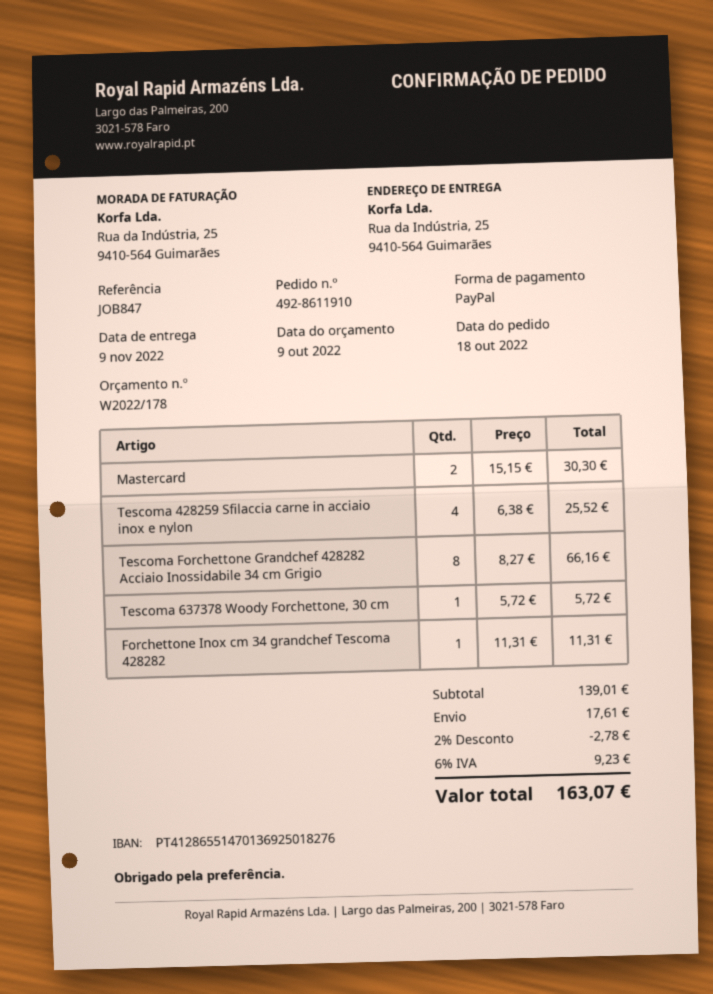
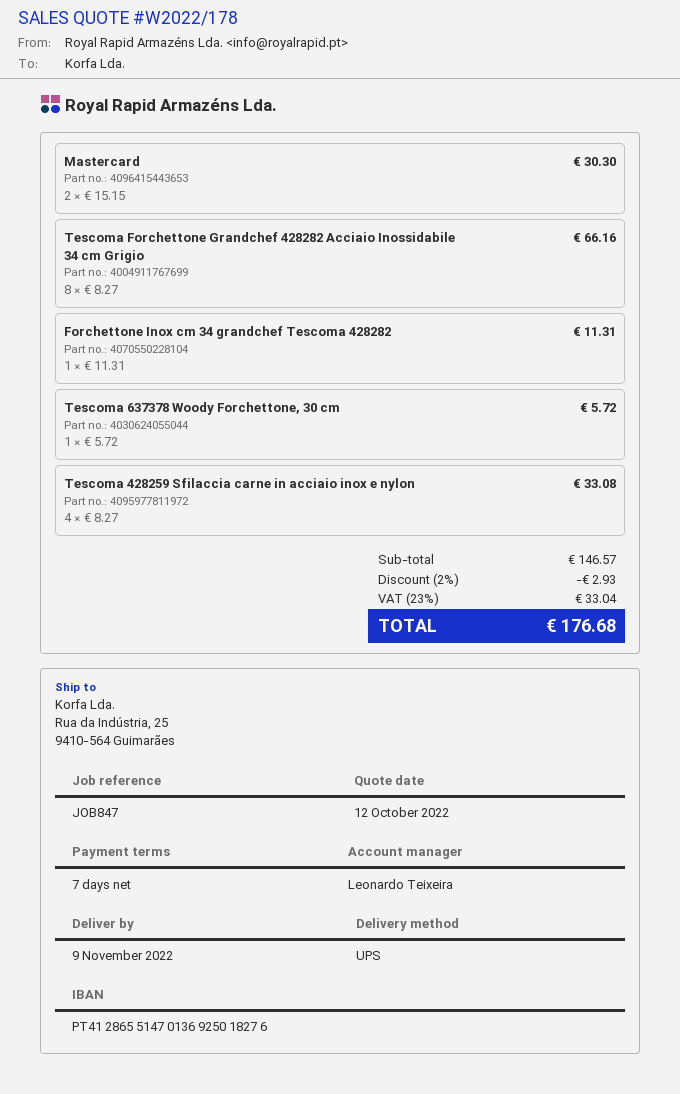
quote date: 2022-10-09 -> 2022-10-12
Tescoma 428259 Sfilaccia carne in acciaio inox e nylon: 4 x 6.38 = 25.52 -> 4 x 8.27 = 33.08
subtotal: 139.01 -> 146.57
discount: 2% = 2.78 -> 2% = 2.93
shipping: 17.61 -> none
tax: 6% = 9.23 -> 23% = 33.04
total: 163.07 -> 176.68

